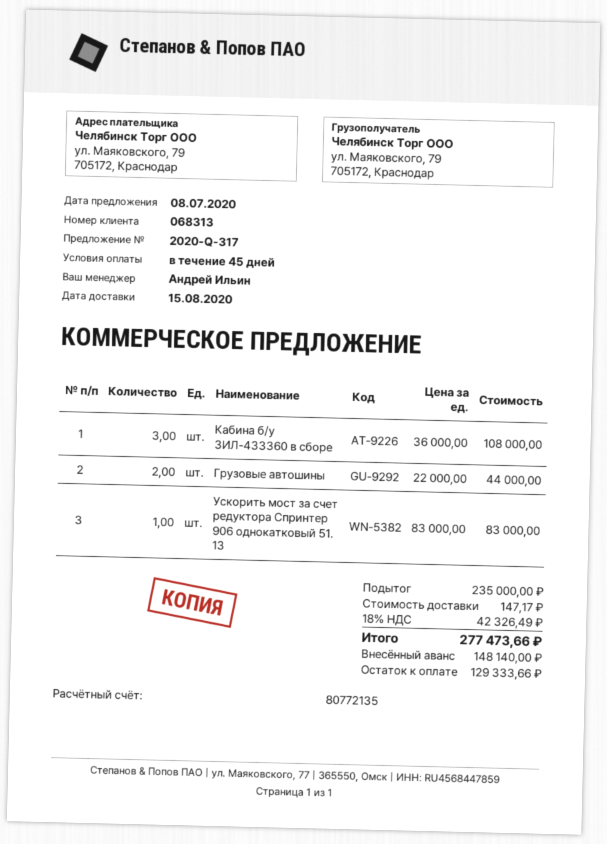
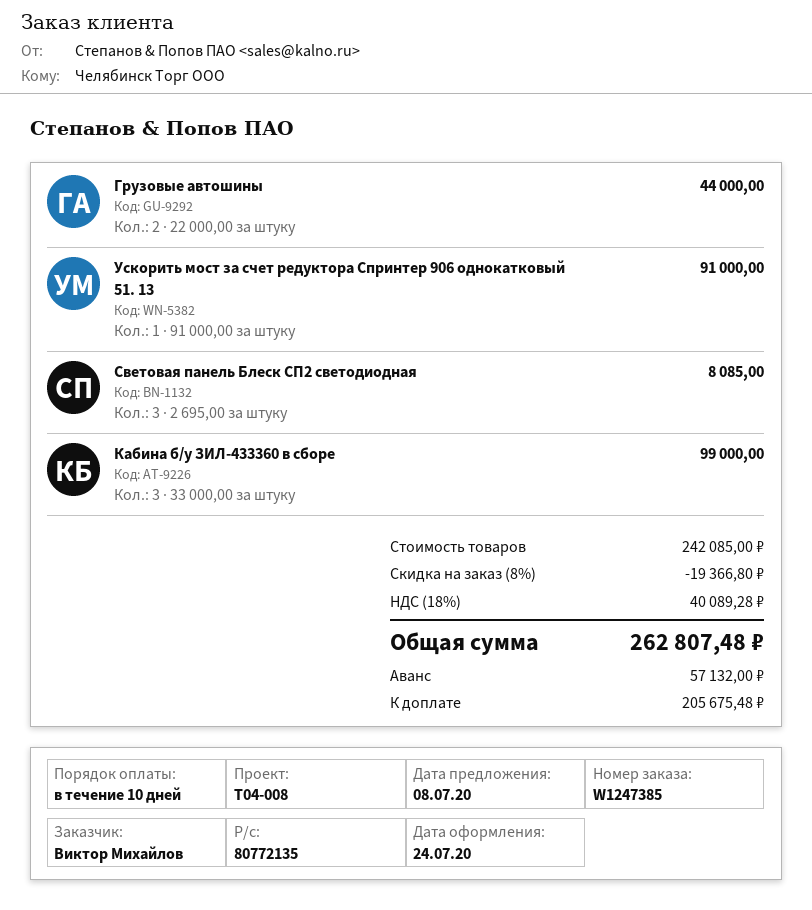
payment terms: 45 days -> 10 days
Кабина б/у ЗИЛ-433360 в сборе: 3 x 36000.00 = 108000.00 -> 3 x 33000.00 = 99000.00
Ускорить мост за счет редуктора Спринтер 906 однокатковый 51. 13: 1 x 83000.00 = 83000.00 -> 1 x 91000.00 = 91000.00
Световая панель Блеск СП2 светодиодная: none -> 3 x 2695.00 = 8085.00
subtotal: 235000.00 -> 242085.00
discount: none -> 8% = 19366.80
shipping: 147.17 -> none
tax: 18% = 42326.49 -> 18% = 40089.28
total: 277473.66 -> 262807.48
deposit: 148140.00 -> 57132.00
balance: 129333.66 -> 205675.48

